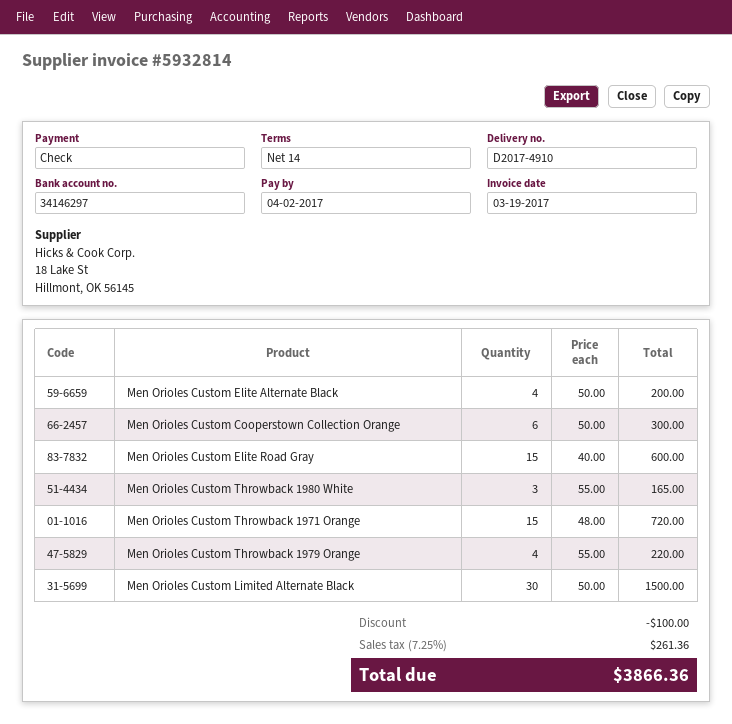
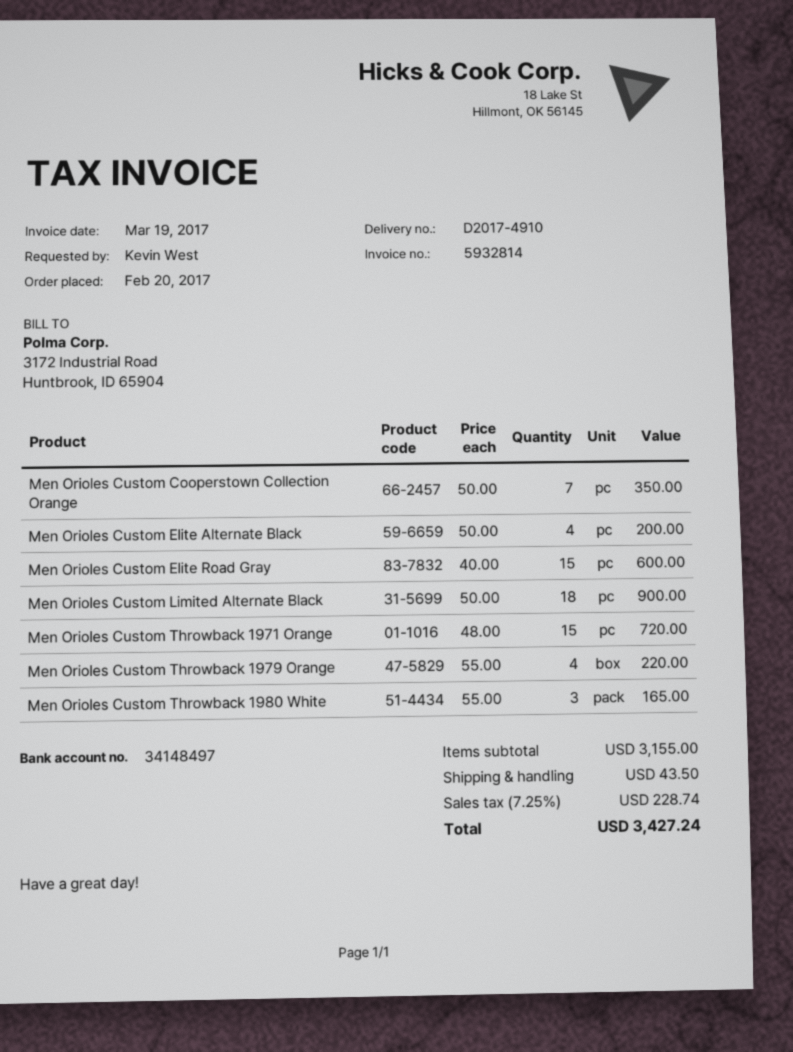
bank account: 34146297 -> 34148497
Men Orioles Custom Cooperstown Collection Orange: 6 x 50.00 = 300.00 -> 7 x 50.00 = 350.00
Men Orioles Custom Limited Alternate Black: 30 x 50.00 = 1500.00 -> 18 x 50.00 = 900.00
discount: 100.00 -> none
shipping: none -> 43.50
tax: 7.25% = 261.36 -> 7.25% = 228.74
total: 3866.36 -> 3427.24

